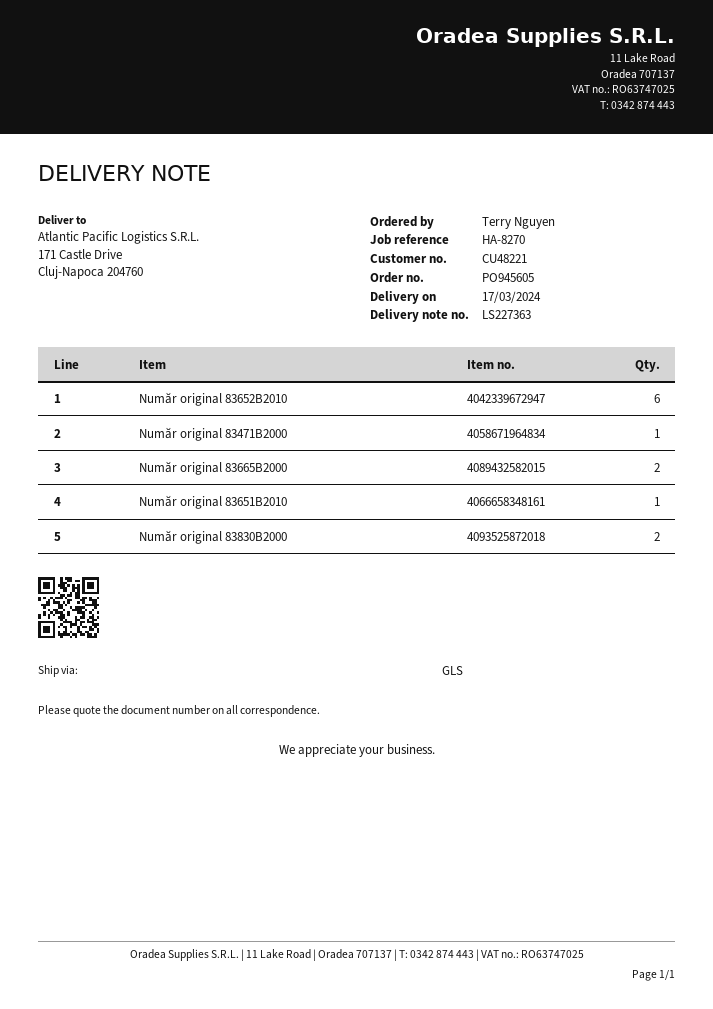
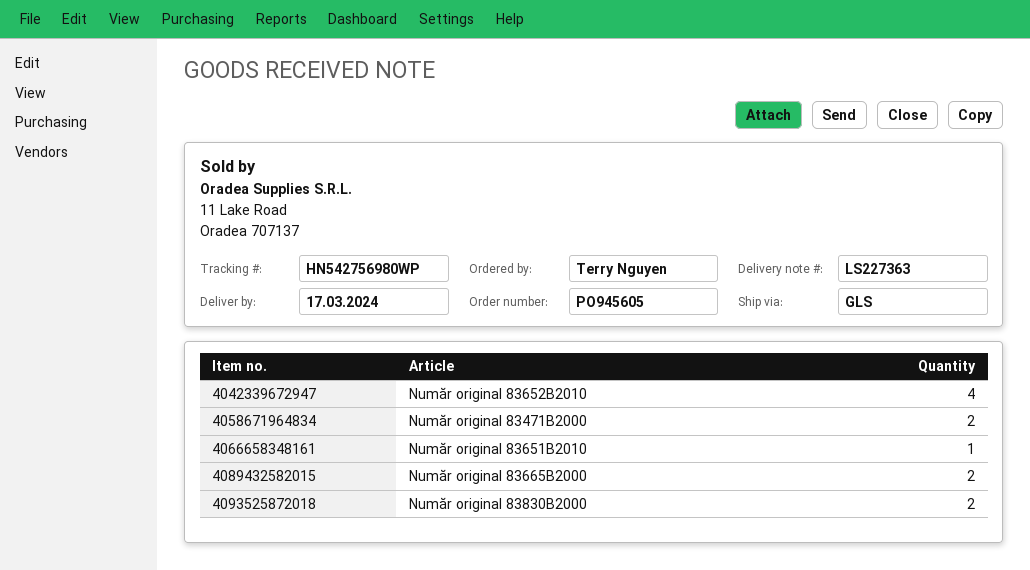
Număr original 83652B2010: 6 -> 4
Număr original 83471B2000: 1 -> 2

